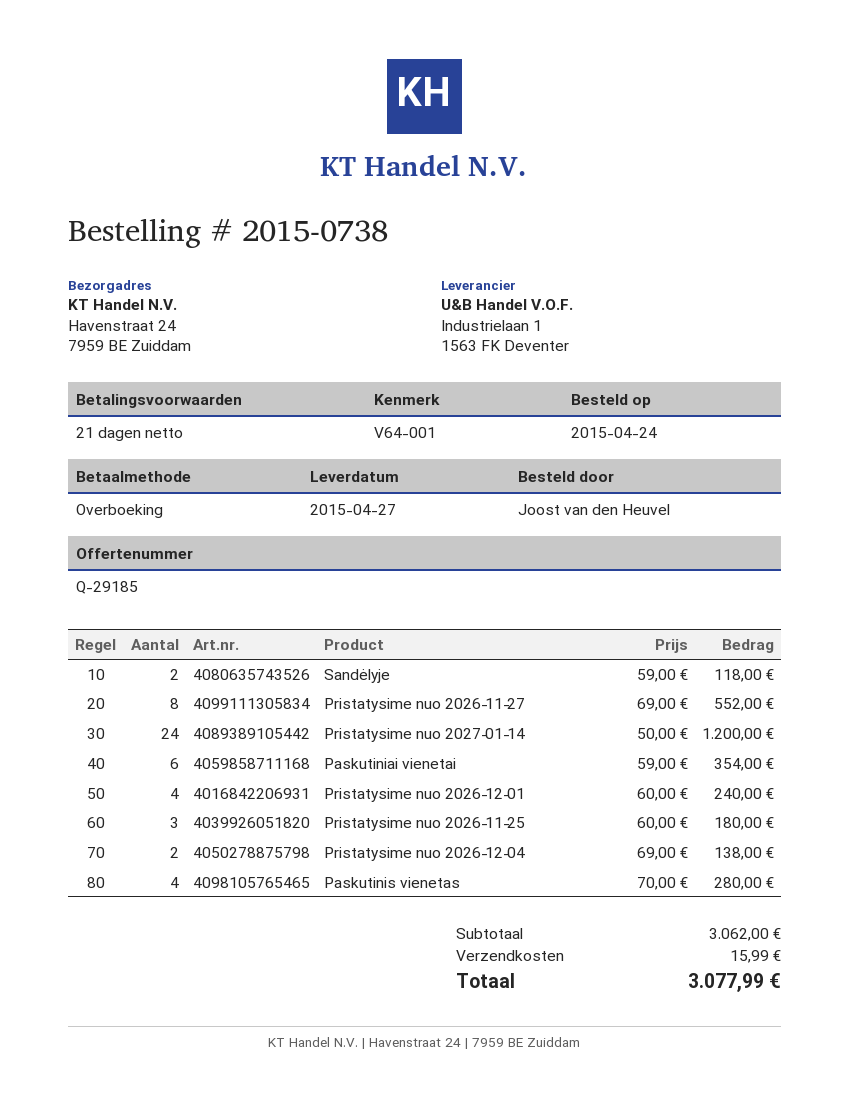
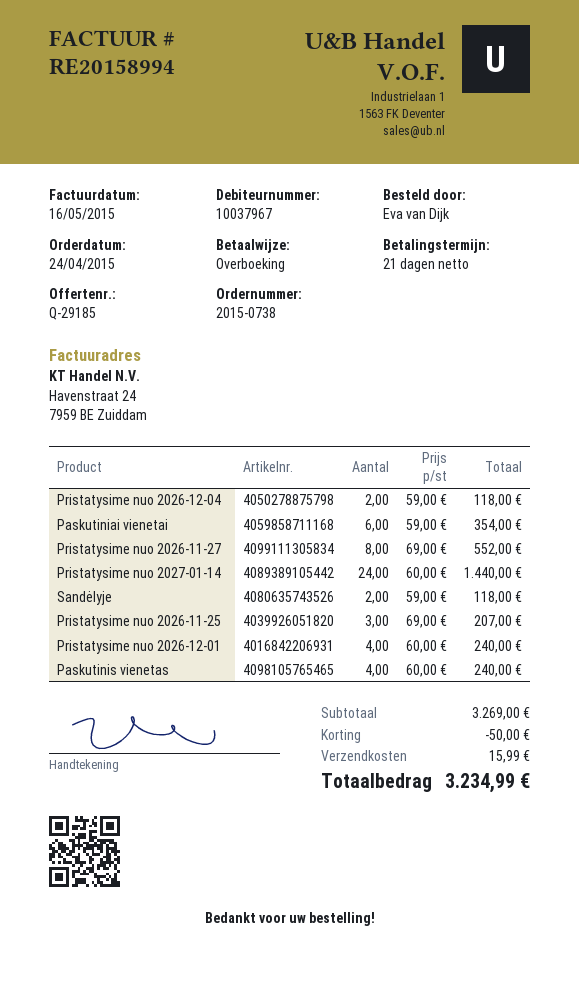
ordered by: Joost van den Heuvel -> Eva van Dijk
Pristatysime nuo 2027‑01‑14: 24 x 50.00 = 1200.00 -> 24 x 60.00 = 1440.00
Pristatysime nuo 2026‑11‑25: 3 x 60.00 = 180.00 -> 3 x 69.00 = 207.00
Pristatysime nuo 2026‑12‑04: 2 x 69.00 = 138.00 -> 2 x 59.00 = 118.00
Paskutinis vienetas: 4 x 70.00 = 280.00 -> 4 x 60.00 = 240.00
subtotal: 3062.00 -> 3269.00
discount: none -> 50.00
total: 3077.99 -> 3234.99

